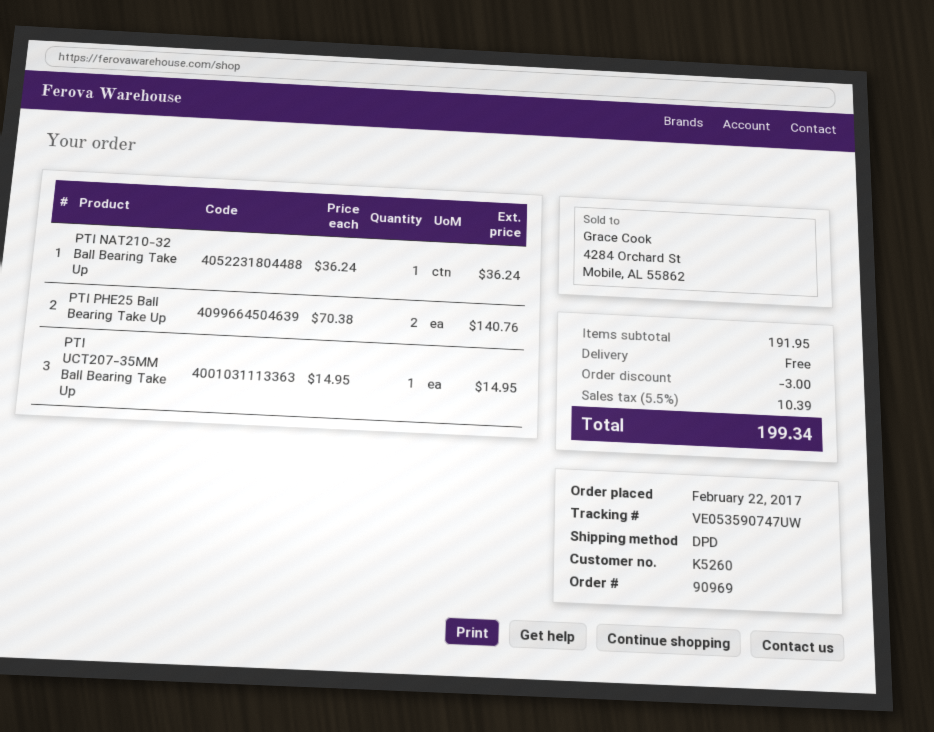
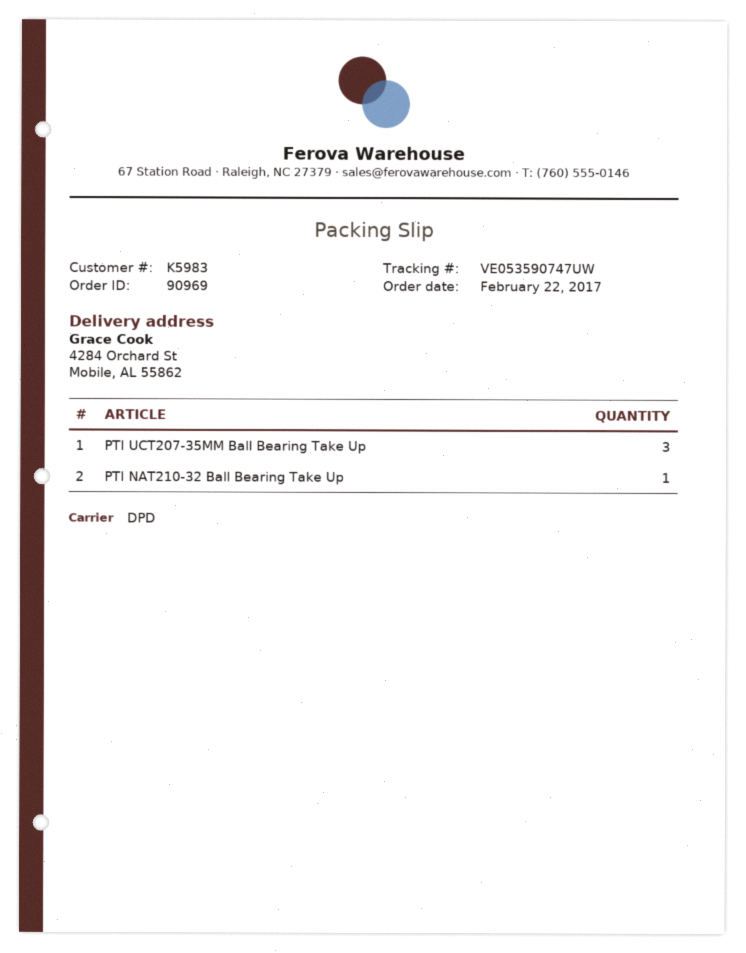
customer number: K5260 -> K5983
PTI PHE25 Ball Bearing Take Up: 2 -> none
PTI UCT207-35MM Ball Bearing Take Up: 1 -> 3

